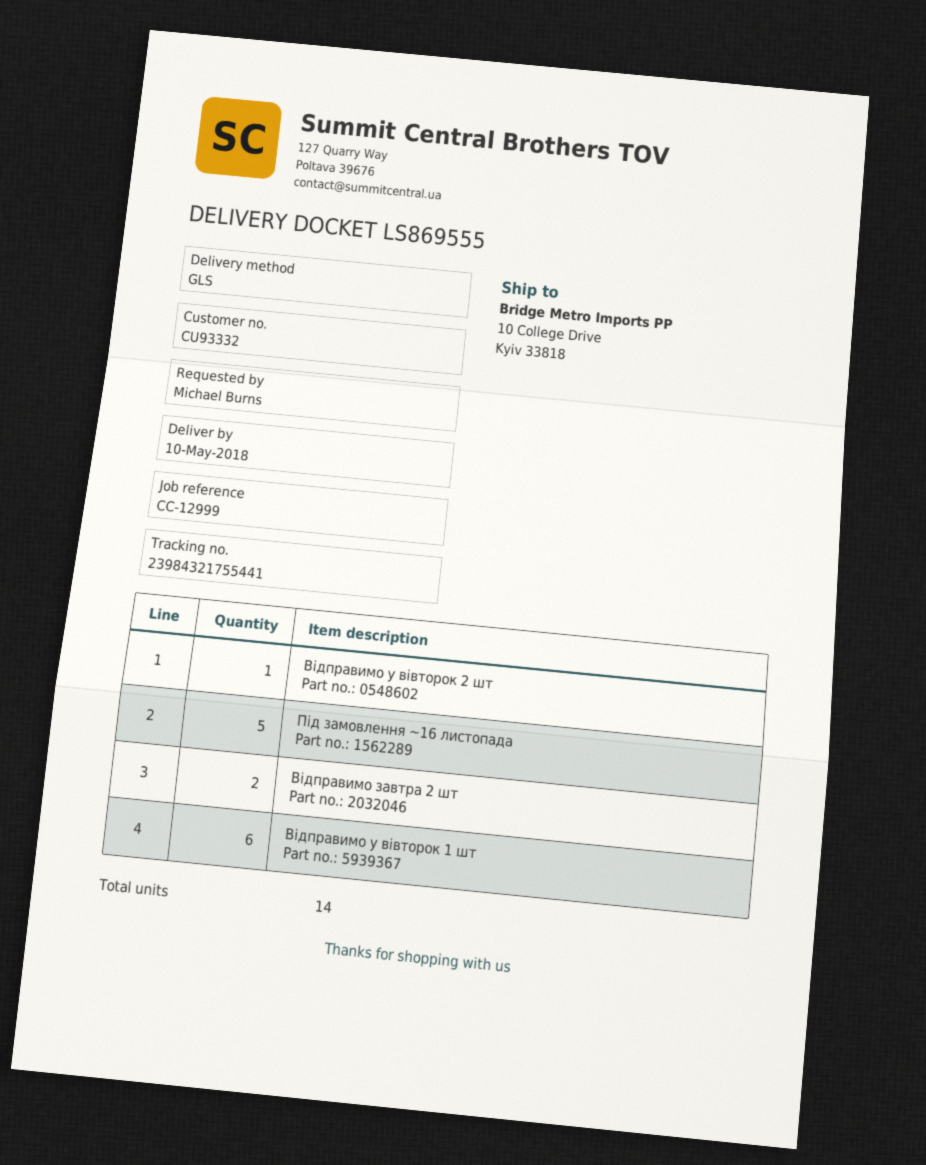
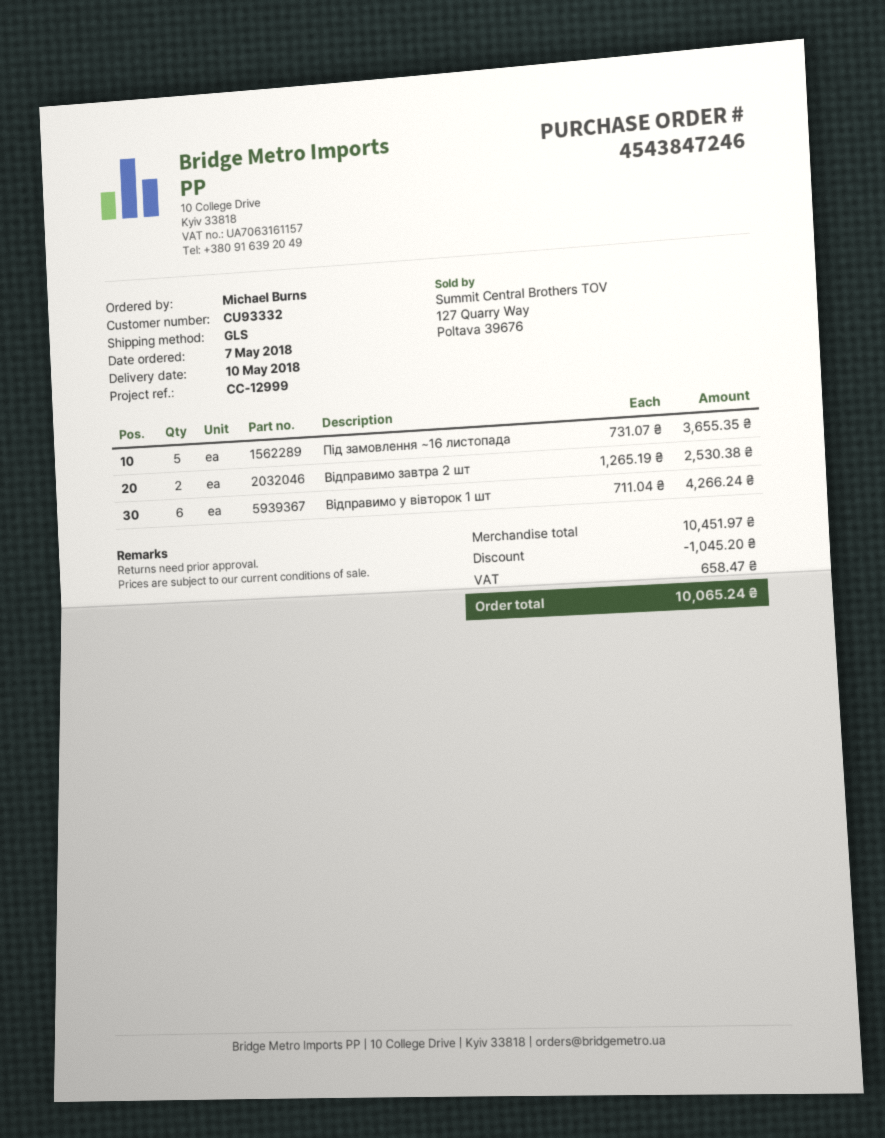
Відправимо у вівторок 2 шт: 1 -> none

